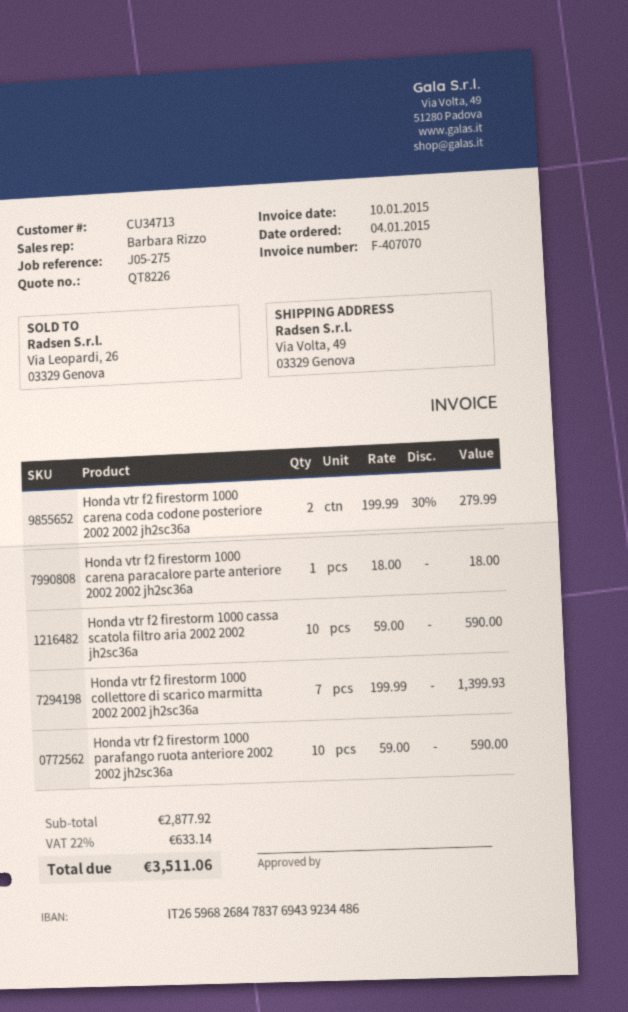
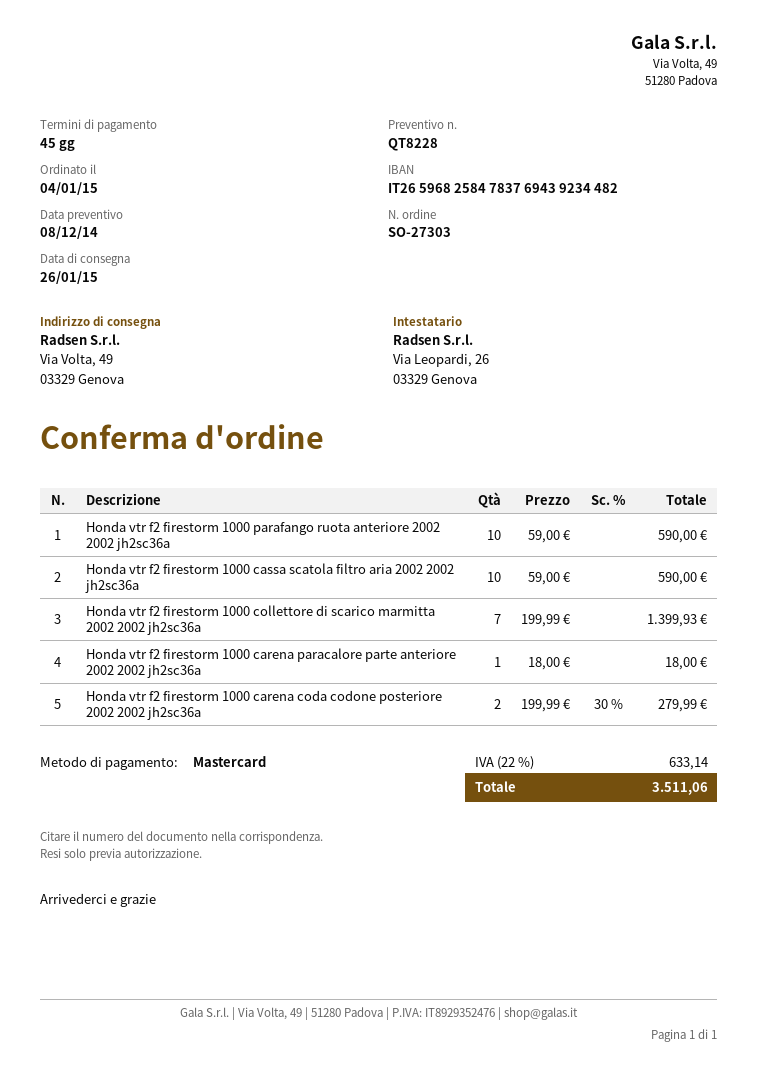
quote number: QT8226 -> QT8228
bank account: IT2659682684783769439234486 -> IT2659682584783769439234482

